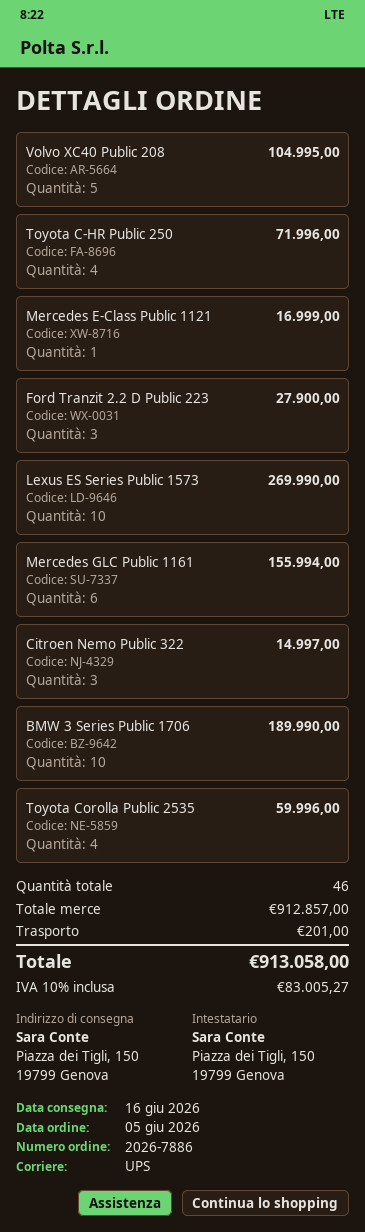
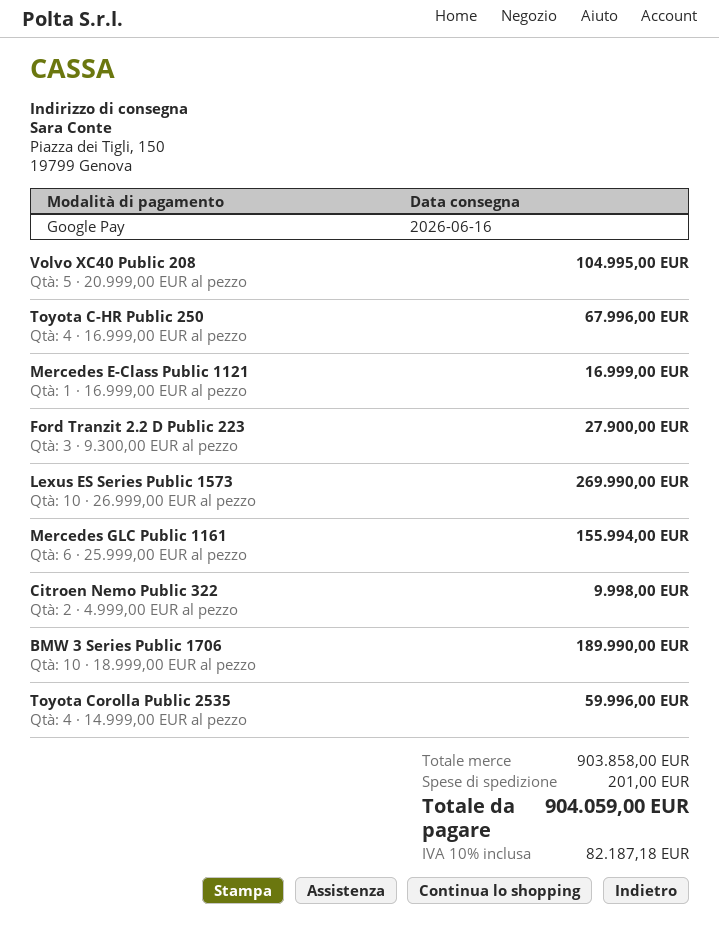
Toyota C-HR Public 250: 4 for 71996.00 -> 4 for 67996.00
Citroen Nemo Public 322: 3 for 14997.00 -> 2 for 9998.00
subtotal: 912857.00 -> 903858.00
tax: 10% = 83005.27 -> 10% = 82187.18
total: 913058.00 -> 904059.00

